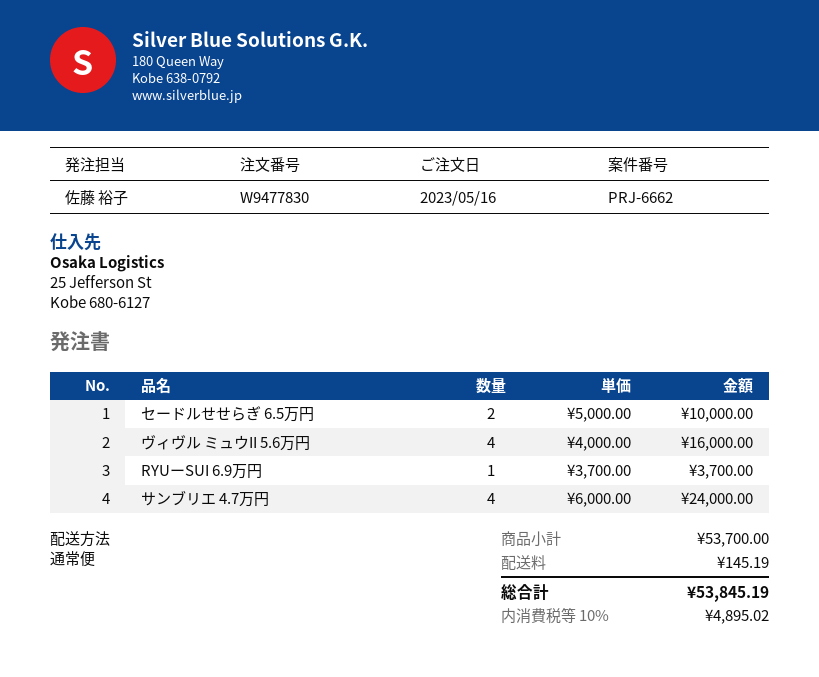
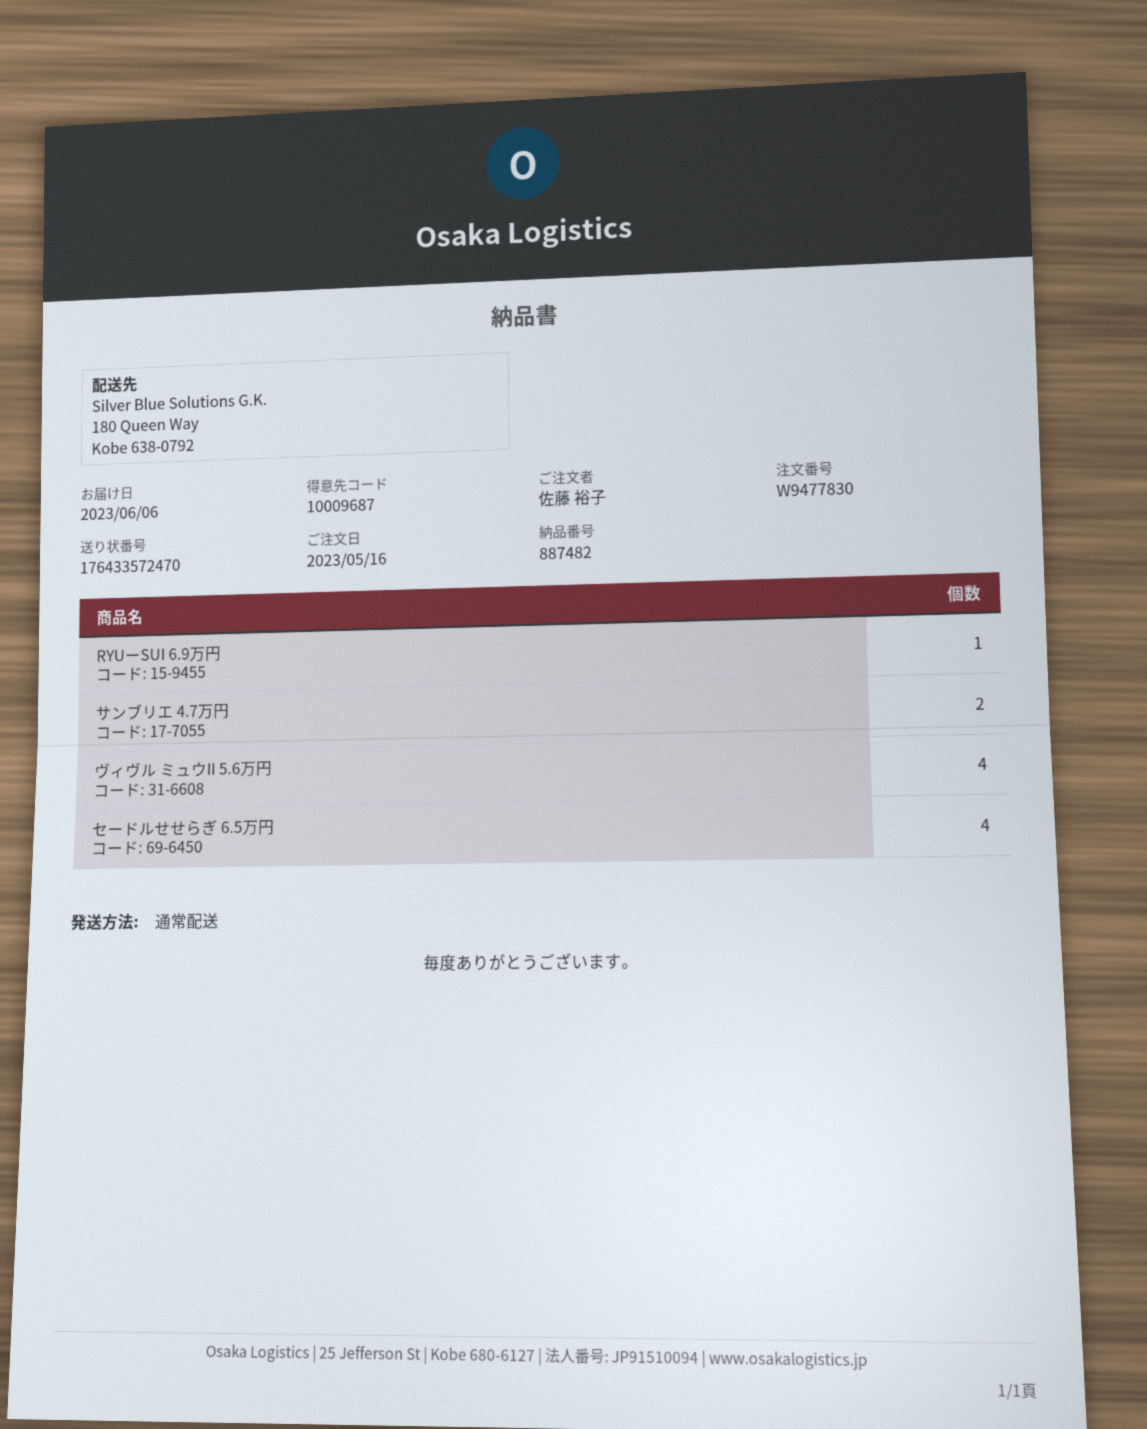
セードルせせらぎ 6.5万円: 2 -> 4
サンブリエ 4.7万円: 4 -> 2

